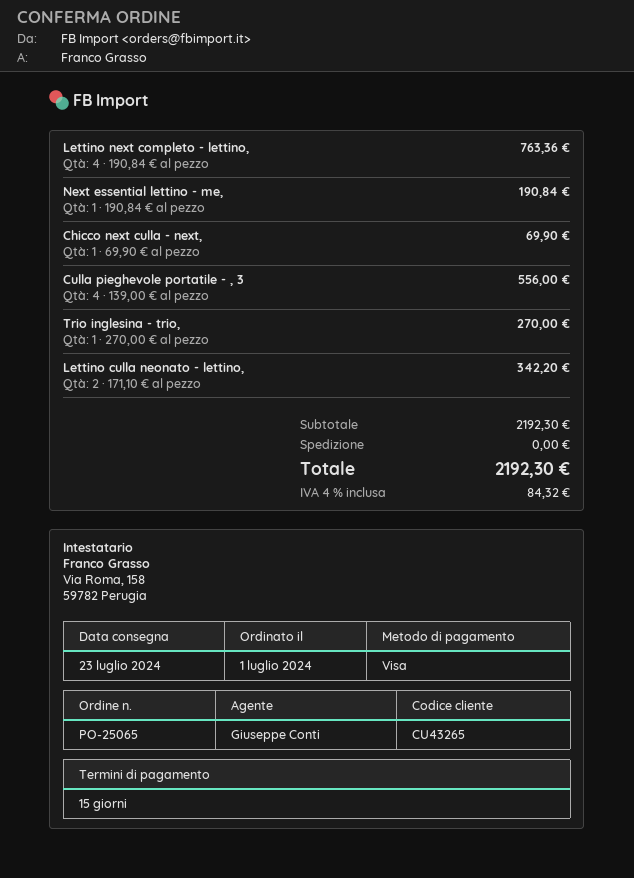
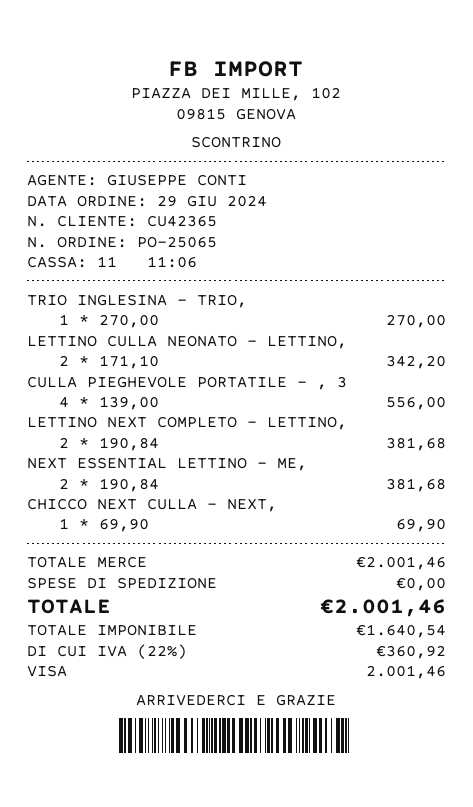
order date: 2024-07-01 -> 2024-06-29
customer number: CU43265 -> CU42365
Lettino next completo - lettino,: 4 x 190.84 = 763.36 -> 2 x 190.84 = 381.68
Next essential lettino - me,: 1 x 190.84 = 190.84 -> 2 x 190.84 = 381.68
subtotal: 2192.30 -> 2001.46
tax: 4% = 84.32 -> 22% = 360.92
total: 2192.30 -> 2001.46

